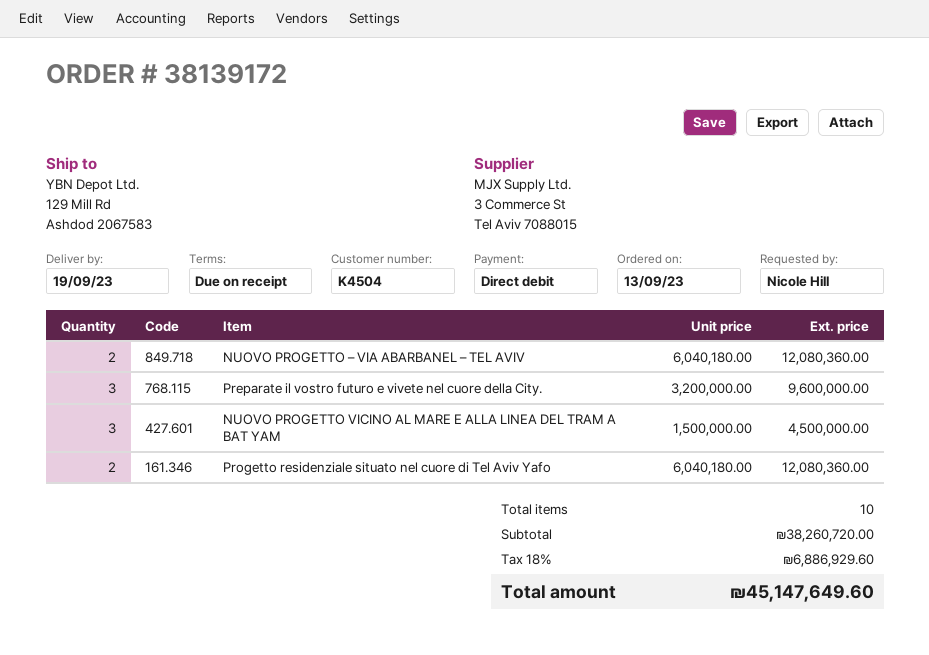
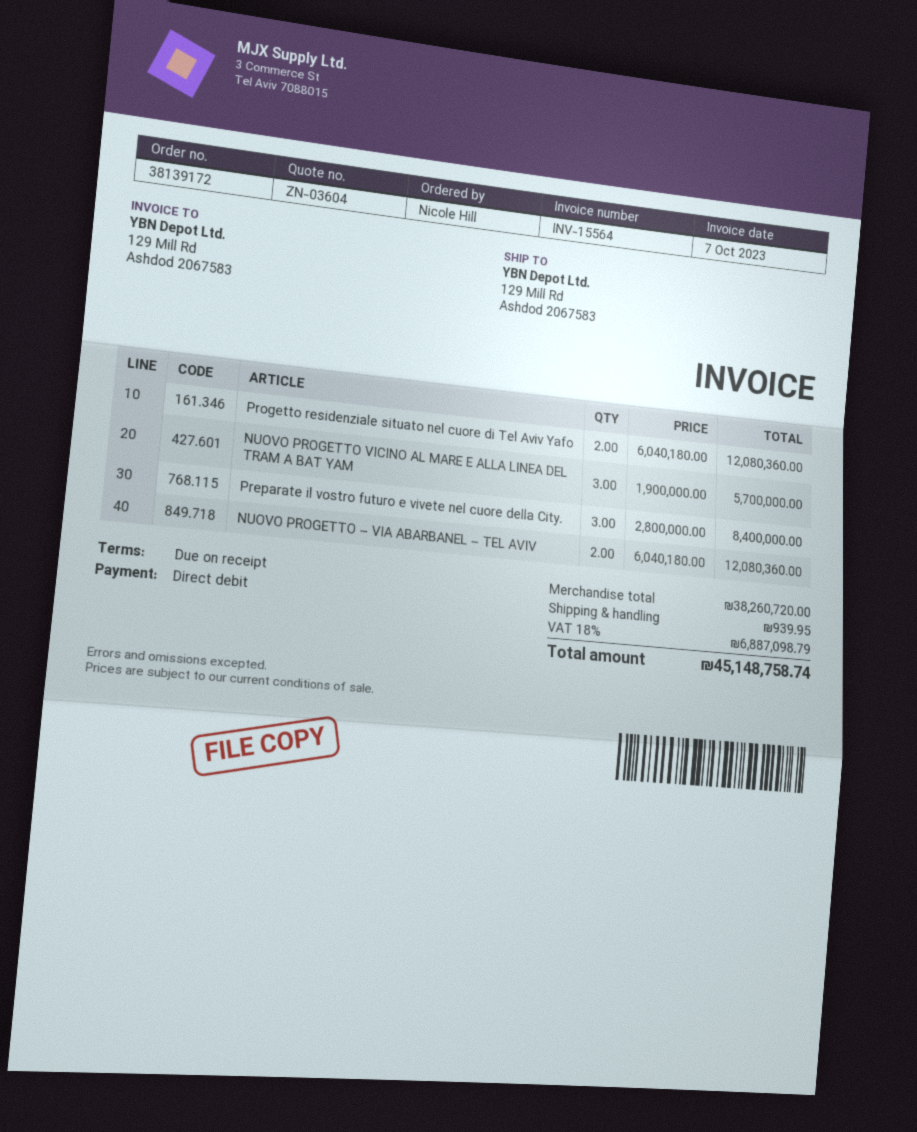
Preparate il vostro futuro e vivete nel cuore della City.: 3 x 3200000.00 = 9600000.00 -> 3 x 2800000.00 = 8400000.00
NUOVO PROGETTO VICINO AL MARE E ALLA LINEA DEL TRAM A BAT YAM: 3 x 1500000.00 = 4500000.00 -> 3 x 1900000.00 = 5700000.00
shipping: none -> 939.95
tax: 18% = 6886929.60 -> 18% = 6887098.79
total: 45147649.60 -> 45148758.74

